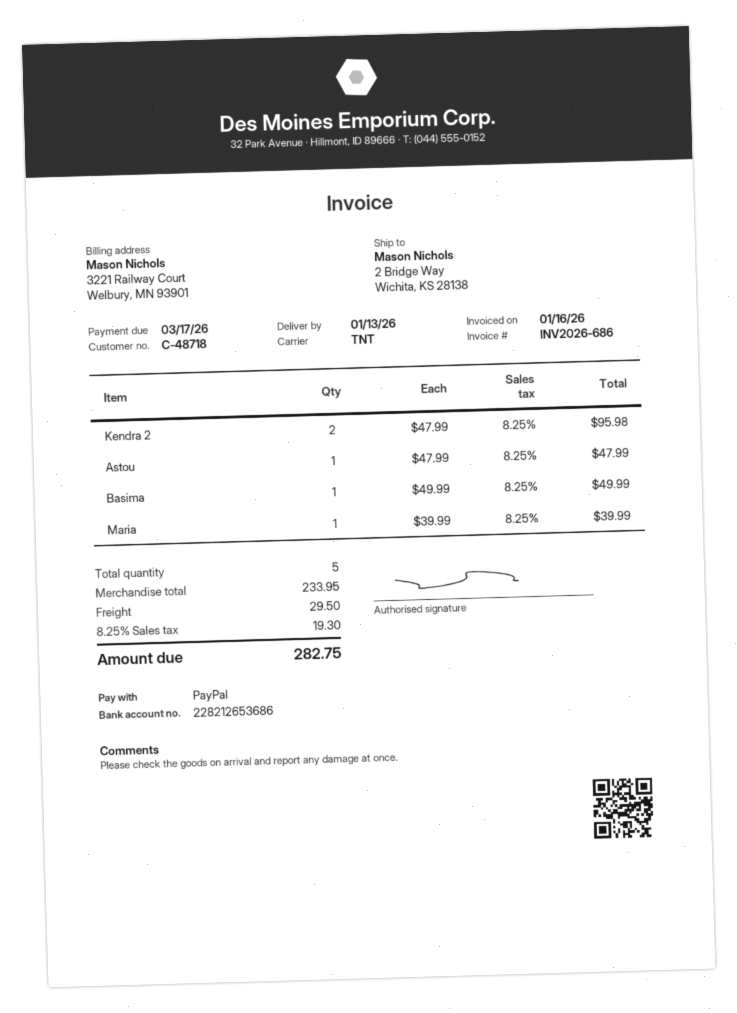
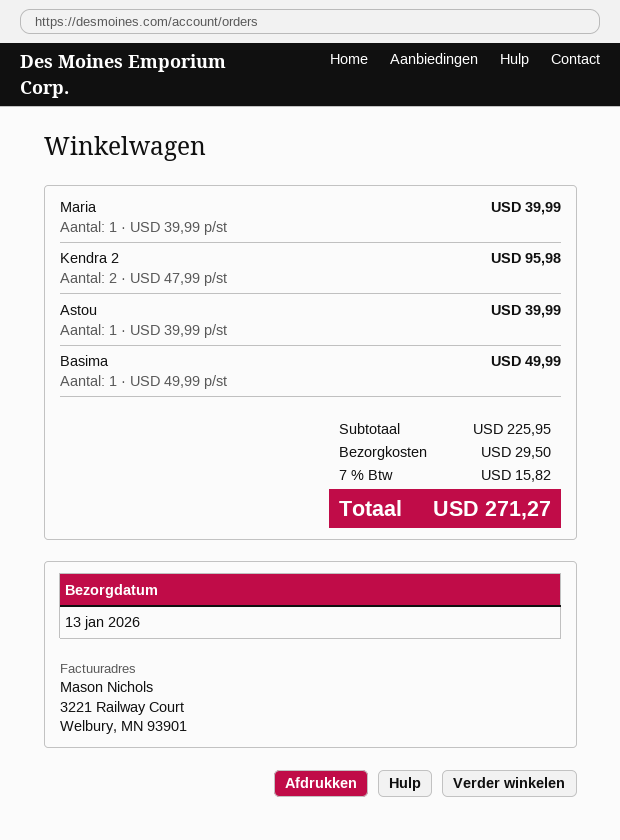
Astou: 1 x 47.99 = 47.99 -> 1 x 39.99 = 39.99
subtotal: 233.95 -> 225.95
tax: 8.25% = 19.30 -> 7% = 15.82
total: 282.75 -> 271.27

